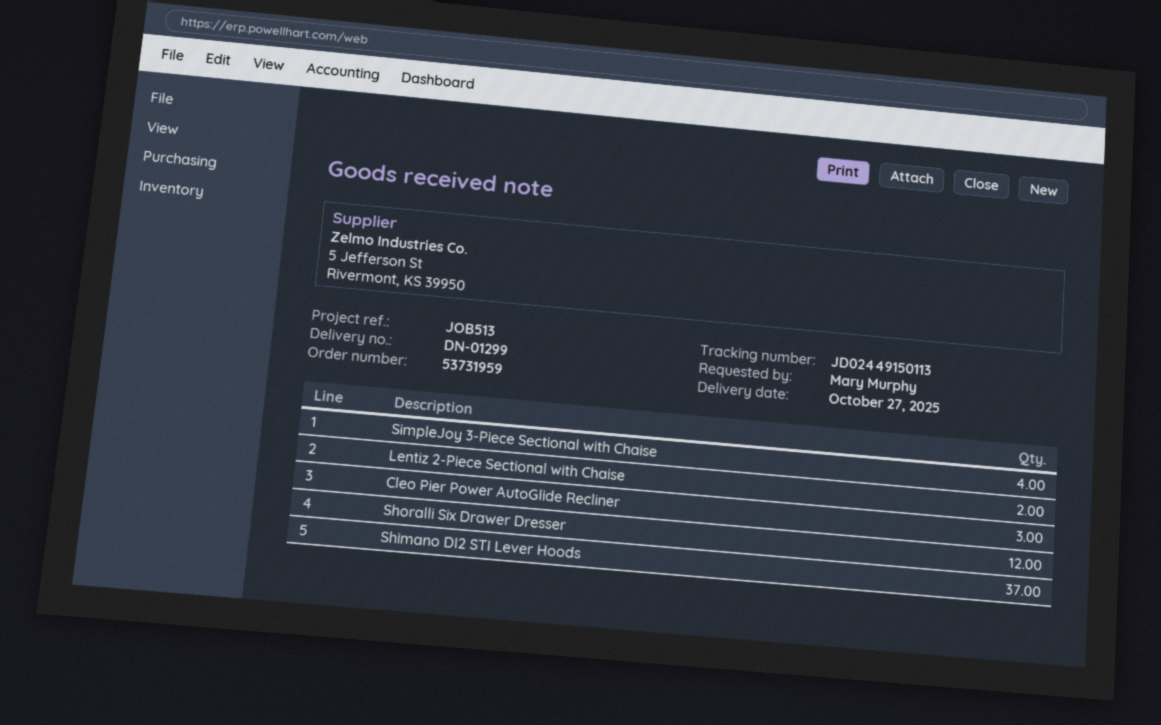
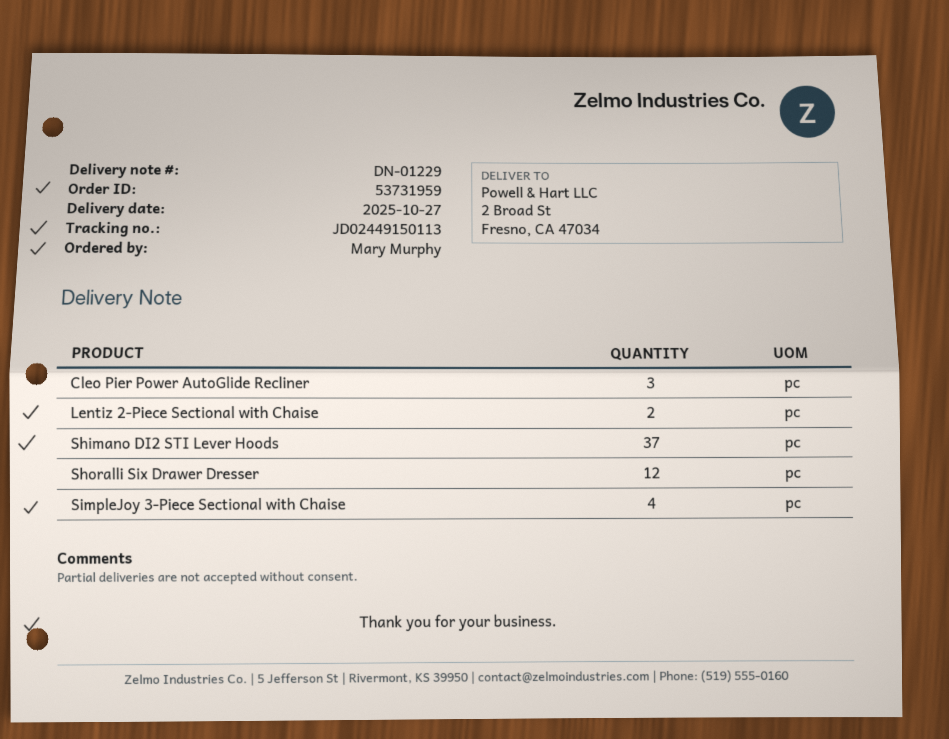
delivery note number: DN-01299 -> DN-01229

